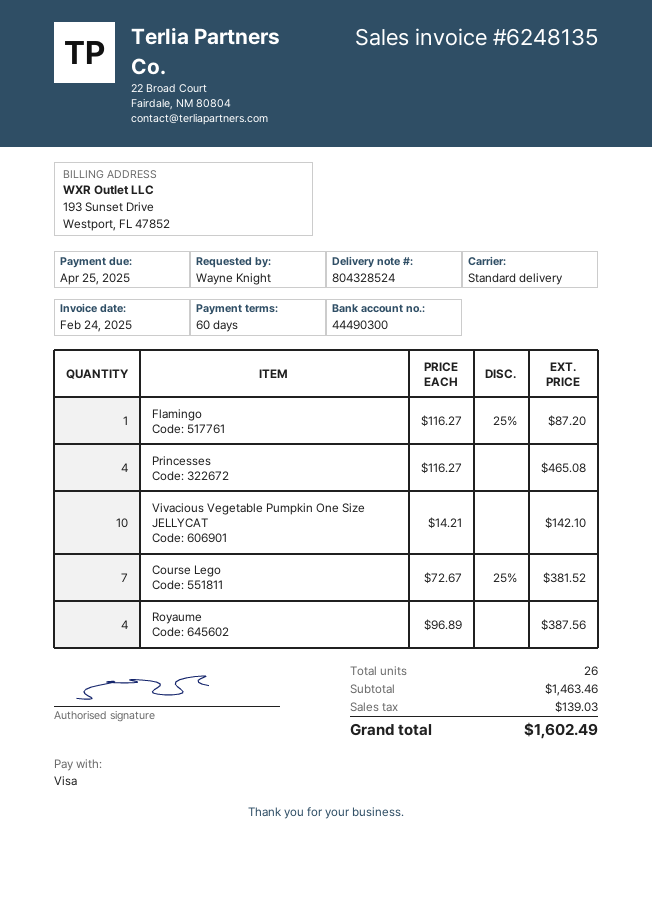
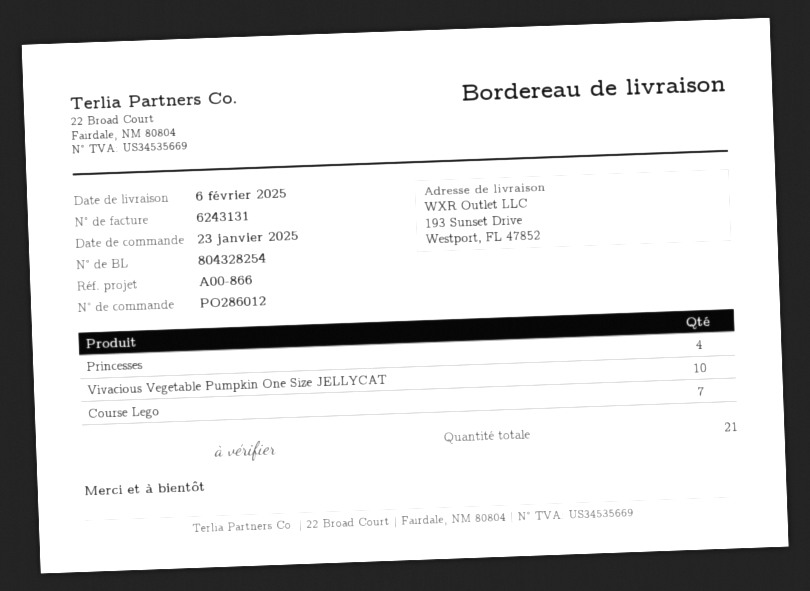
delivery note number: 804328524 -> 804328254
invoice number: 6248135 -> 6243131
Flamingo: 1 -> none
Royaume: 4 -> none
total quantity: 26 -> 21

